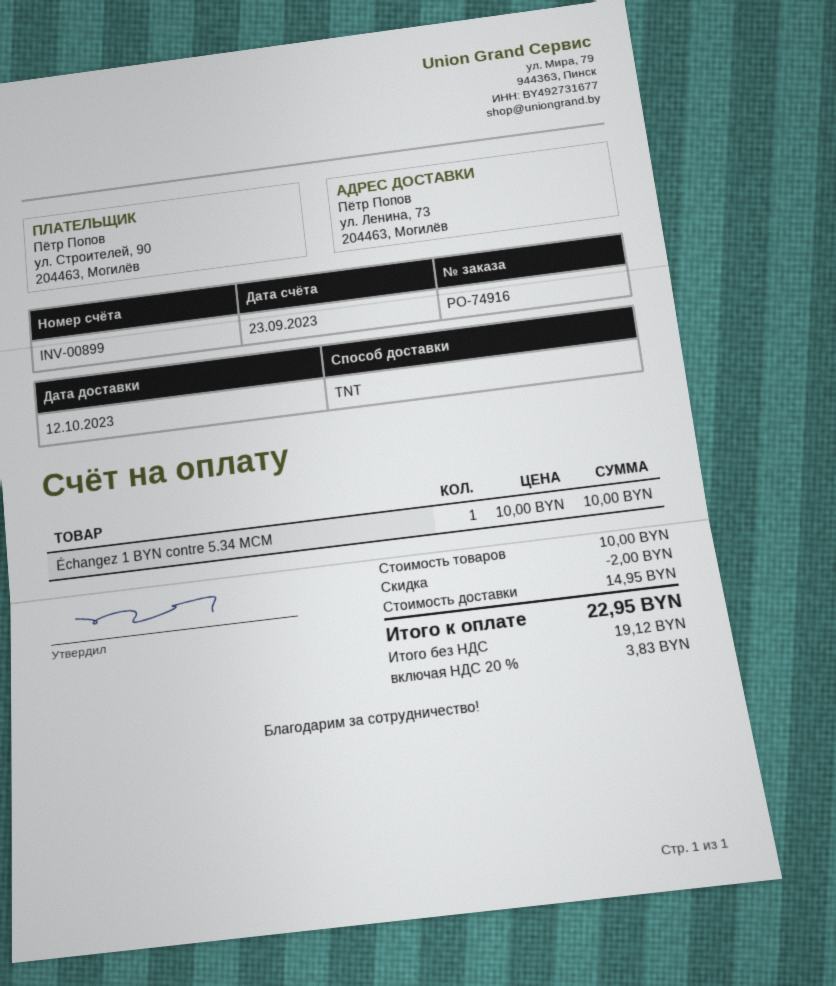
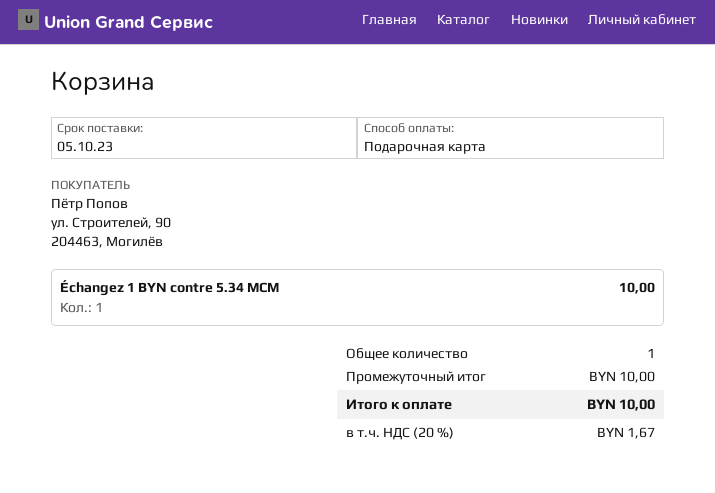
delivery date: 2023-10-12 -> 2023-10-05
discount: 2.00 -> none
shipping: 14.95 -> none
tax: 20% = 3.83 -> 20% = 1.67
total: 22.95 -> 10.00

